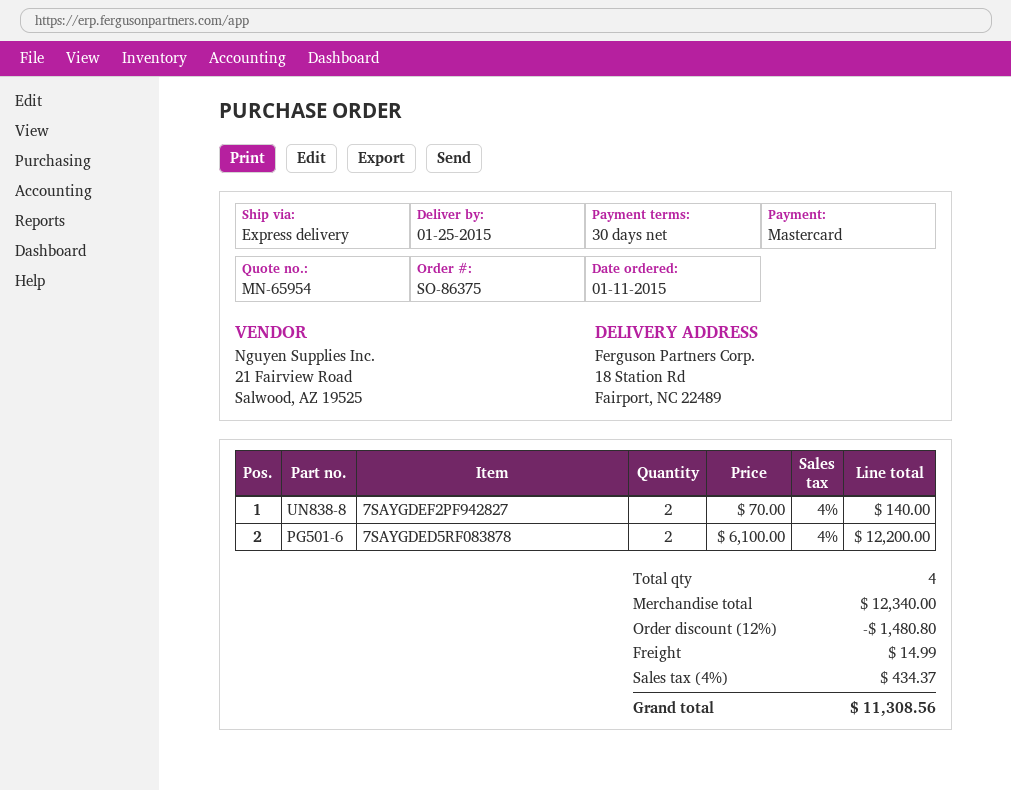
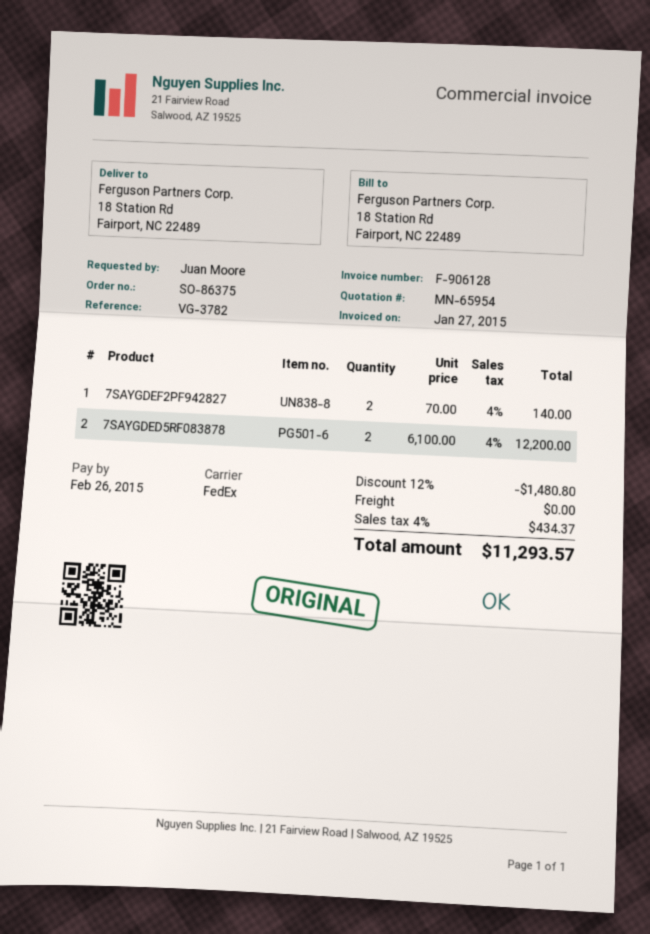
shipping method: express -> FedEx
shipping: 14.99 -> 0.00
total: 11308.56 -> 11293.57

